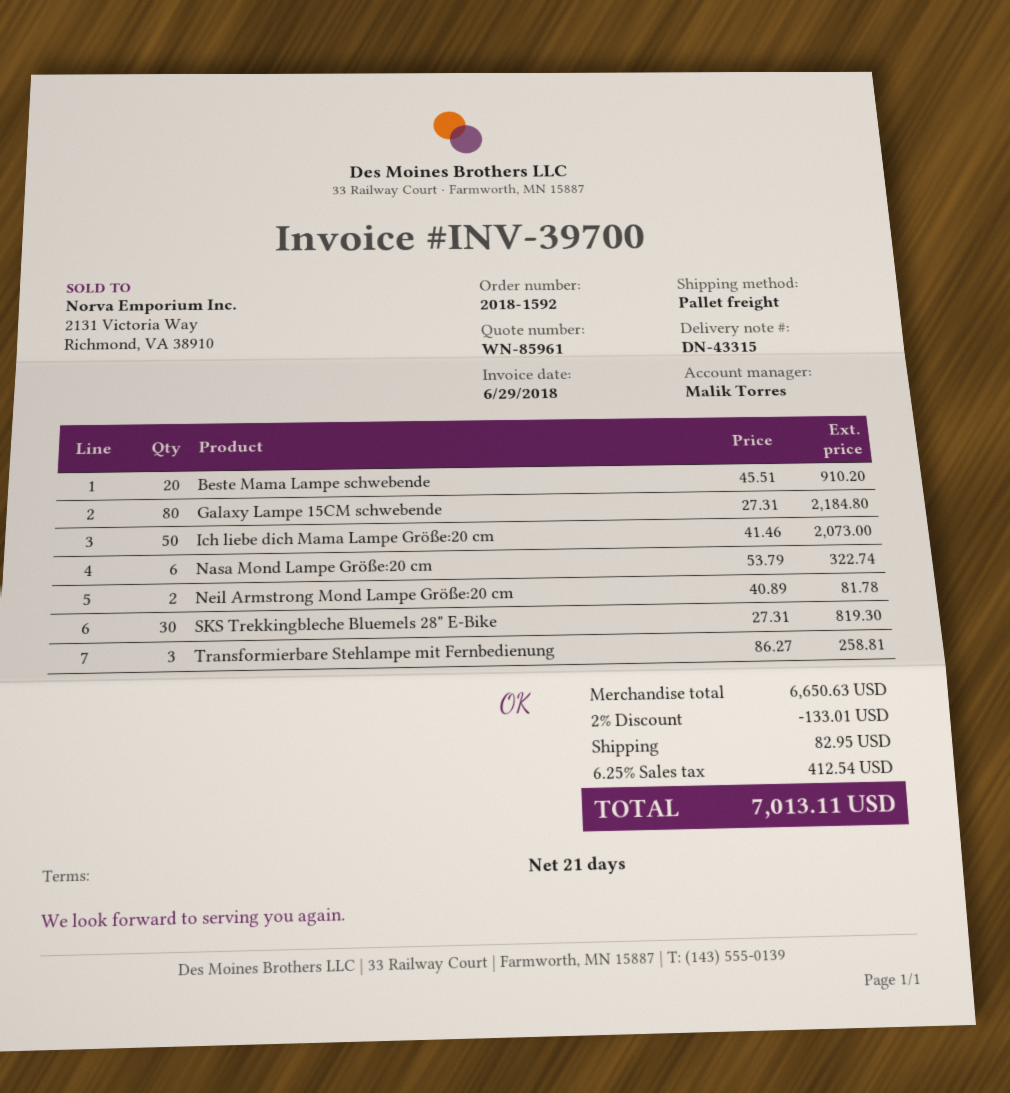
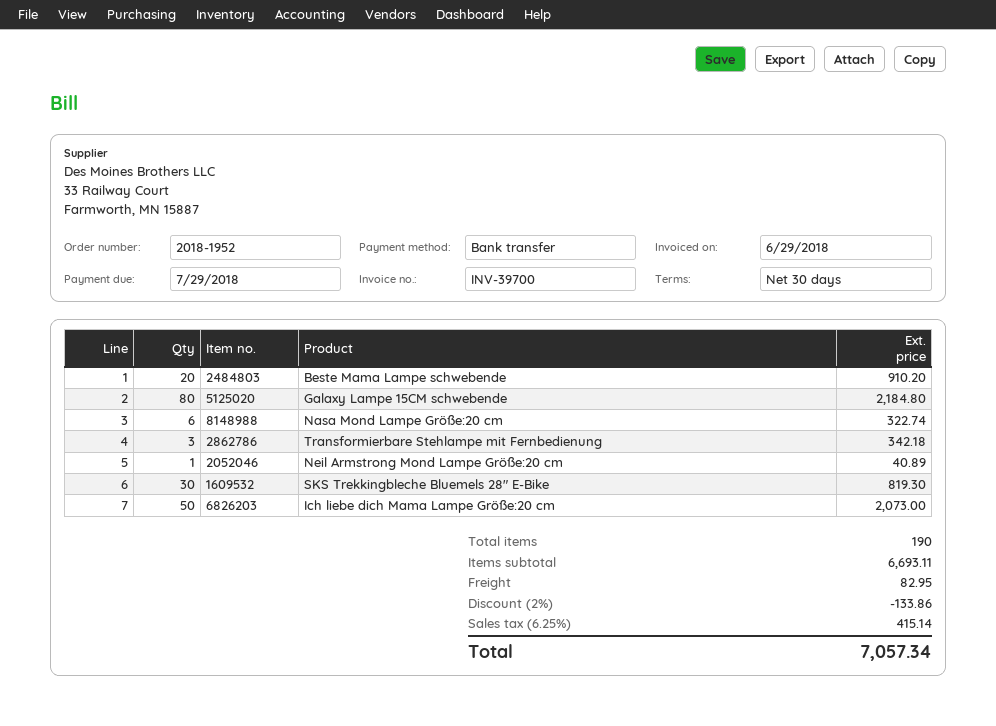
order number: 2018-1592 -> 2018-1952
payment terms: 21 days -> 30 days
Neil Armstrong Mond Lampe Größe:20 cm: 2 for 81.78 -> 1 for 40.89
Transformierbare Stehlampe mit Fernbedienung: 3 for 258.81 -> 3 for 342.18
subtotal: 6650.63 -> 6693.11
discount: 2% = 133.01 -> 2% = 133.86
tax: 6.25% = 412.54 -> 6.25% = 415.14
total: 7013.11 -> 7057.34

